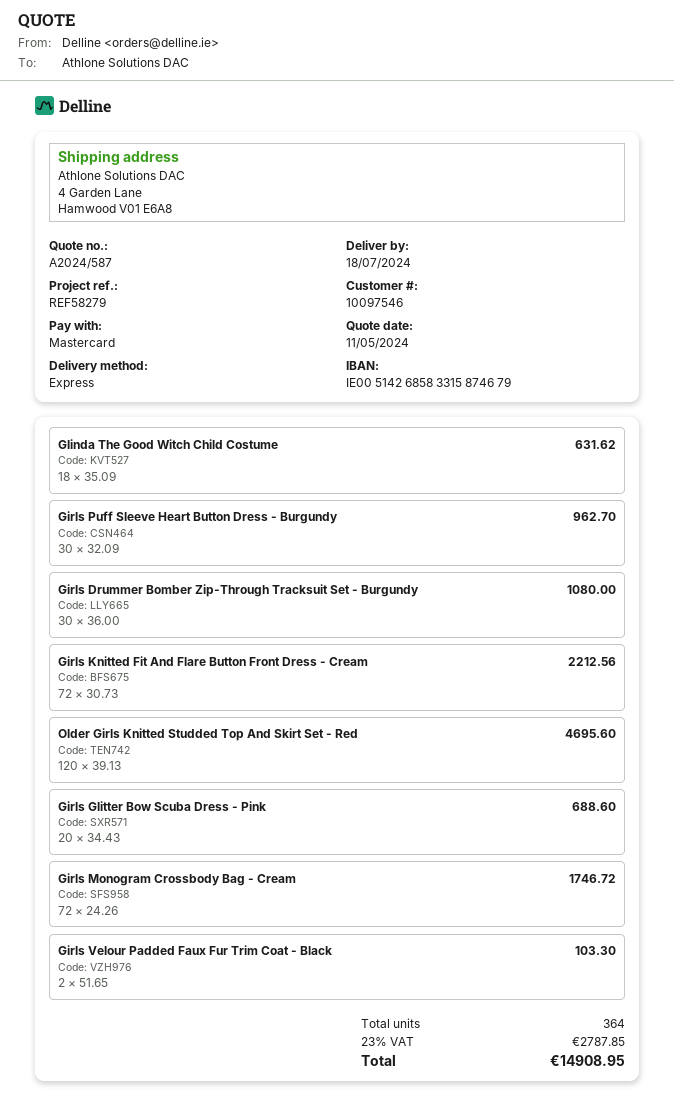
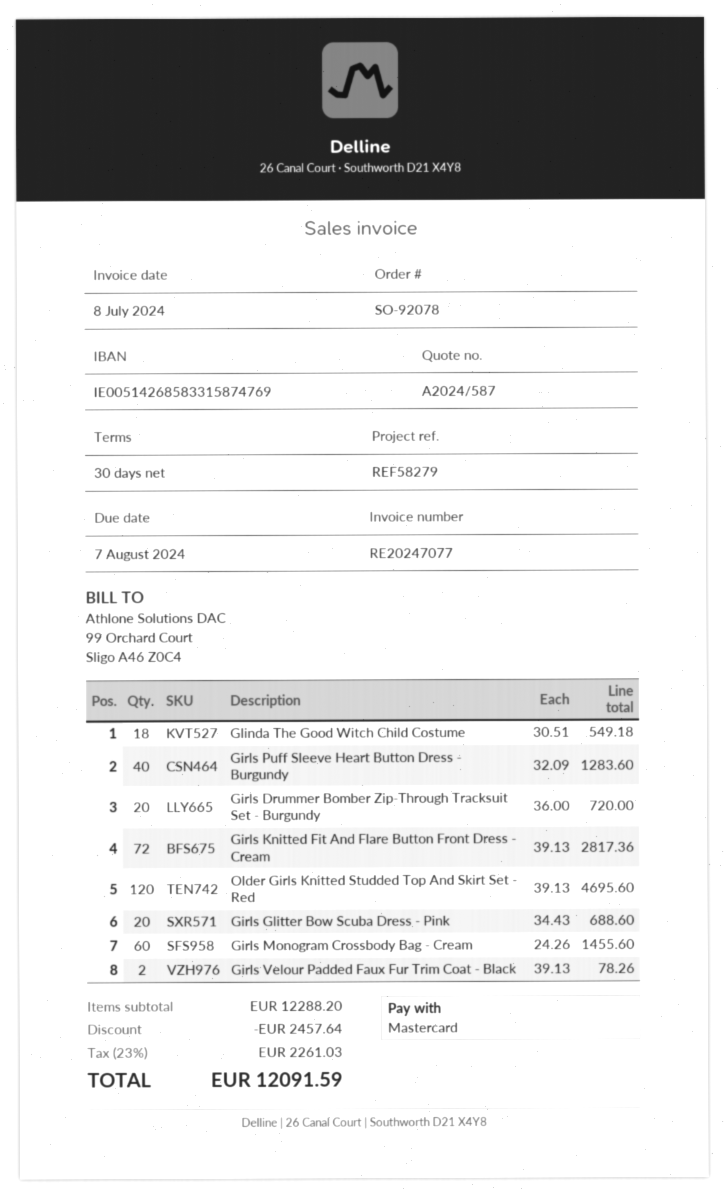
bank account: IE00514268583315874679 -> IE00514268583315874769
Glinda The Good Witch Child Costume: 18 x 35.09 = 631.62 -> 18 x 30.51 = 549.18
Girls Puff Sleeve Heart Button Dress - Burgundy: 30 x 32.09 = 962.70 -> 40 x 32.09 = 1283.60
Girls Drummer Bomber Zip-Through Tracksuit Set - Burgundy: 30 x 36.00 = 1080.00 -> 20 x 36.00 = 720.00
Girls Knitted Fit And Flare Button Front Dress - Cream: 72 x 30.73 = 2212.56 -> 72 x 39.13 = 2817.36
Girls Monogram Crossbody Bag - Cream: 72 x 24.26 = 1746.72 -> 60 x 24.26 = 1455.60
Girls Velour Padded Faux Fur Trim Coat - Black: 2 x 51.65 = 103.30 -> 2 x 39.13 = 78.26
discount: none -> 2457.64
tax: 23% = 2787.85 -> 23% = 2261.03
total: 14908.95 -> 12091.59

